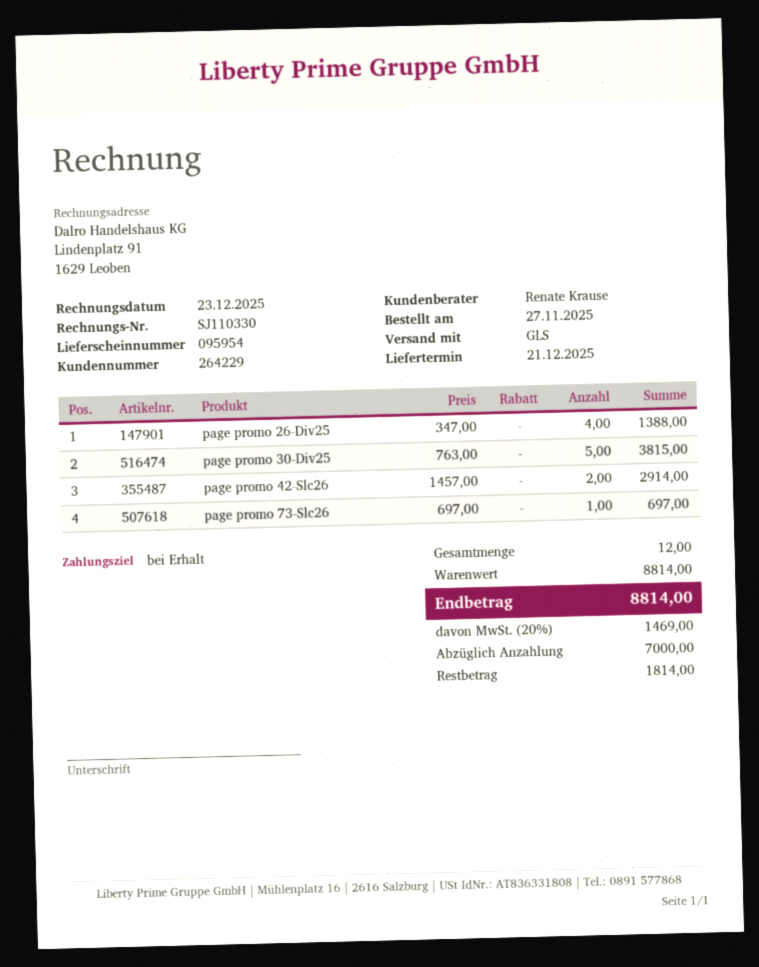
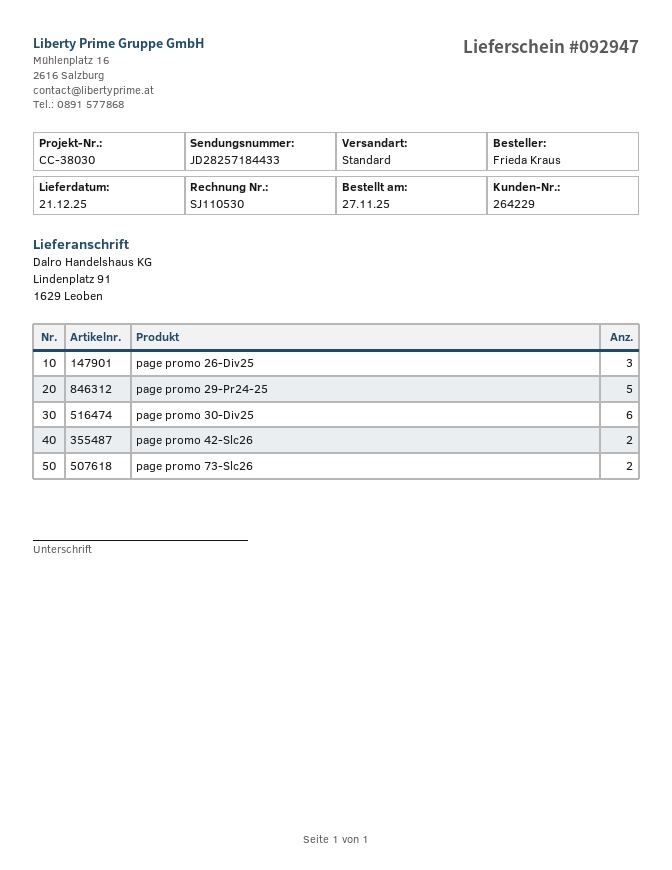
delivery note number: 095954 -> 092947
invoice number: SJ110330 -> SJ110530
shipping method: GLS -> standard
page promo 26-Div25: 4 -> 3
page promo 30-Div25: 5 -> 6
page promo 73-Slc26: 1 -> 2
page promo 29-Pr24-25: none -> 5

